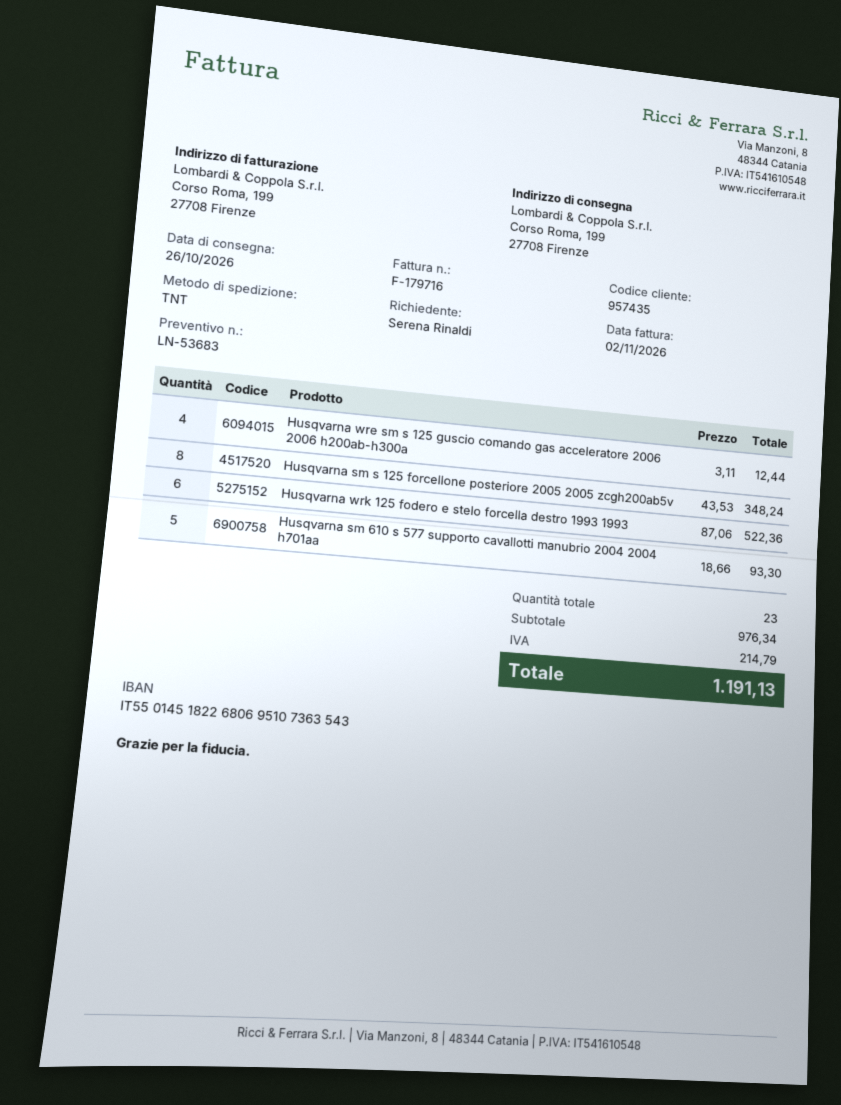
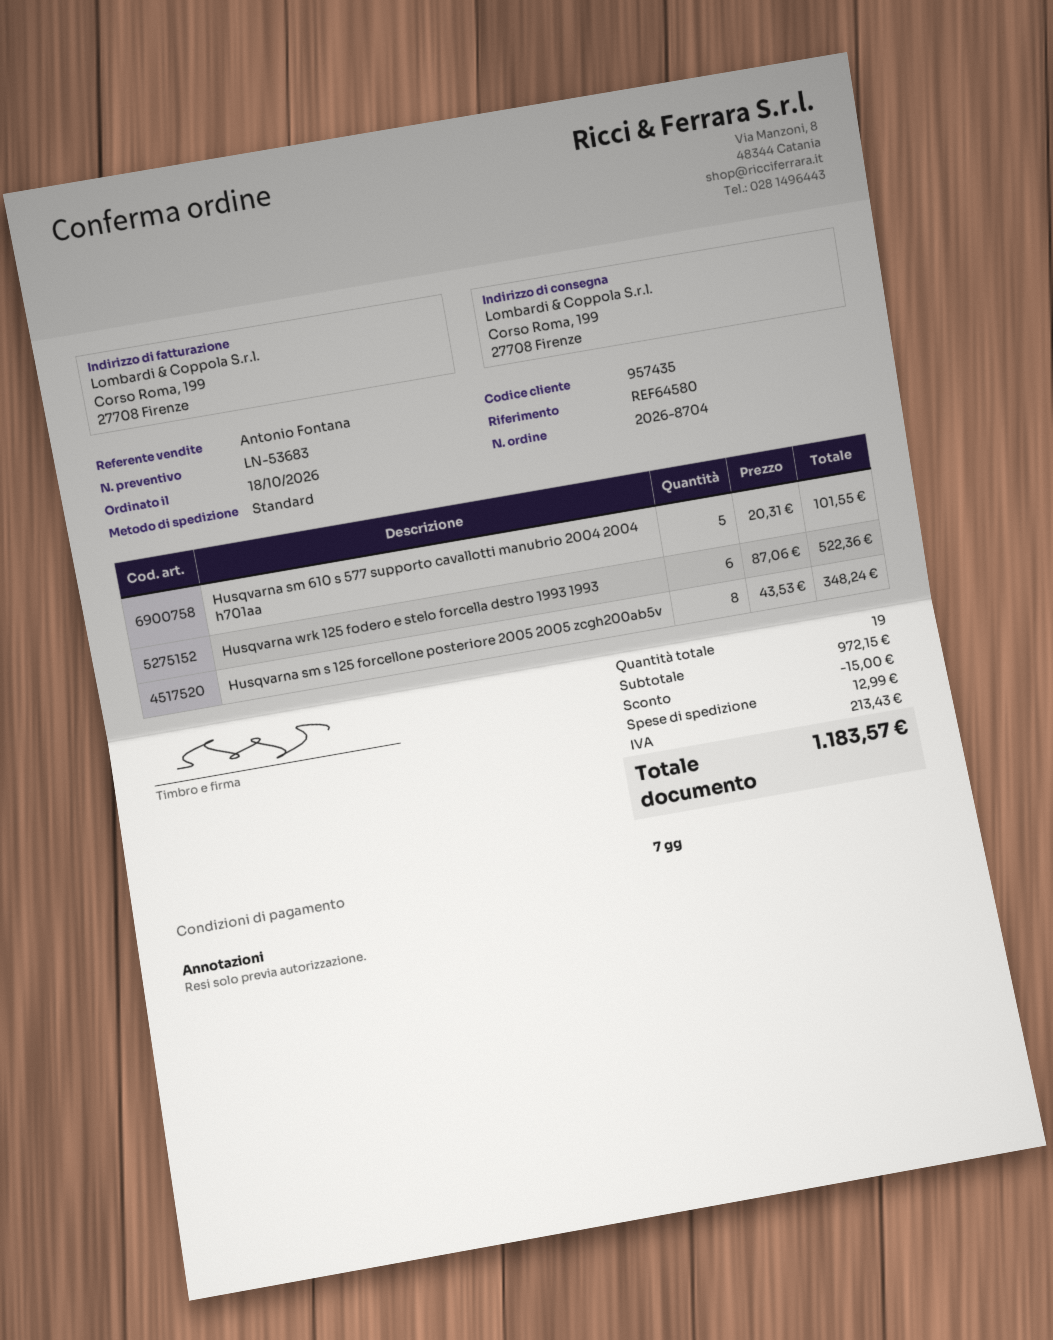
shipping method: TNT -> standard
Husqvarna wre sm s 125 guscio comando gas acceleratore 2006 2006 h200ab-h300a: 4 x 3.11 = 12.44 -> none
Husqvarna sm 610 s 577 supporto cavallotti manubrio 2004 2004 h701aa: 5 x 18.66 = 93.30 -> 5 x 20.31 = 101.55
total quantity: 23 -> 19
subtotal: 976.34 -> 972.15
discount: none -> 15.00
shipping: none -> 12.99
tax: 214.79 -> 213.43
total: 1191.13 -> 1183.57

